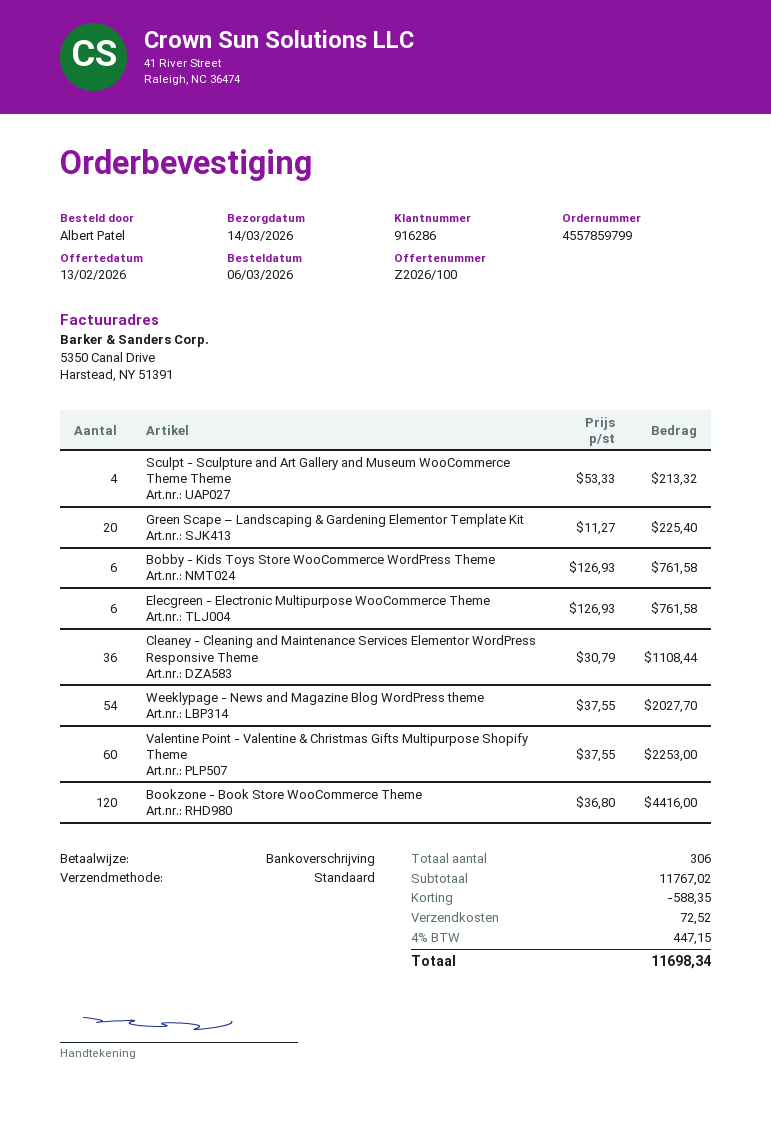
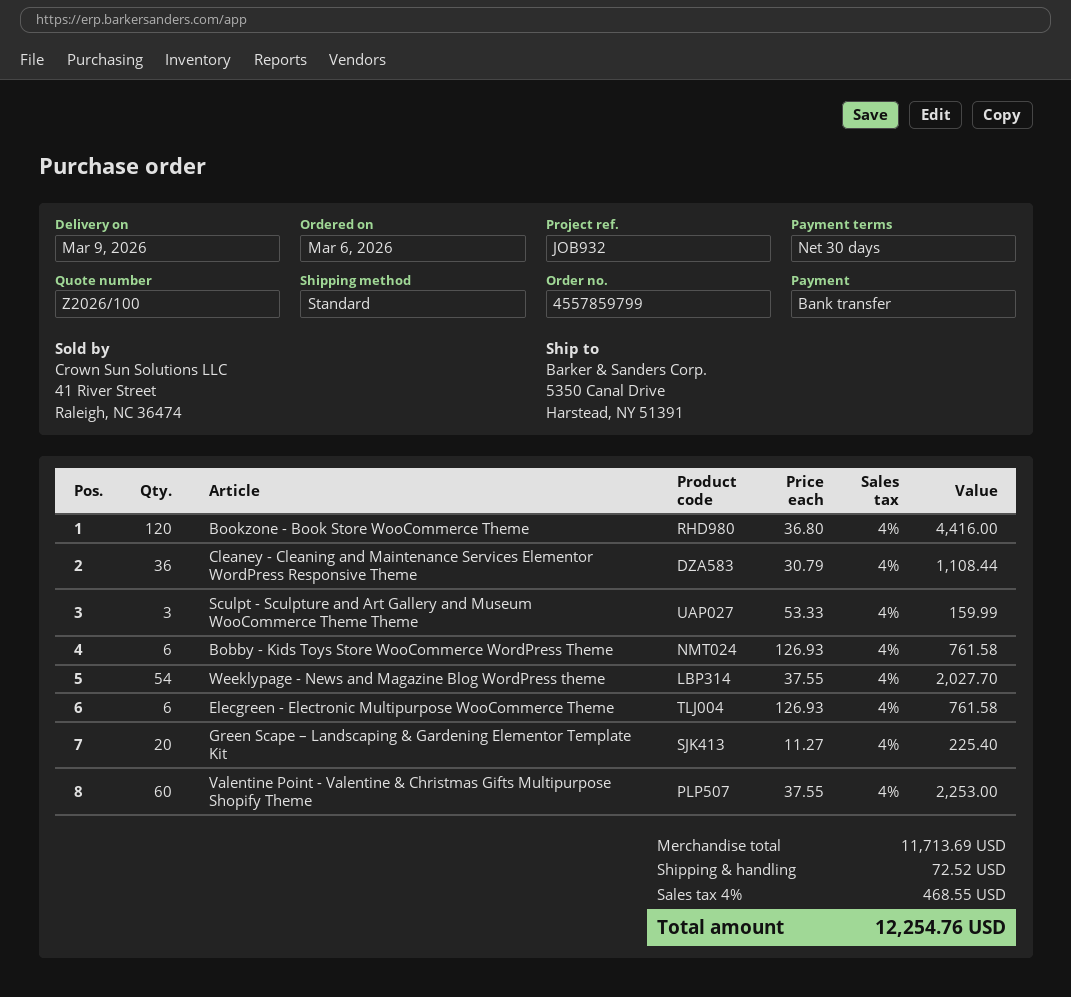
delivery date: 2026-03-14 -> 2026-03-09
Sculpt - Sculpture and Art Gallery and Museum WooCommerce Theme Theme: 4 x 53.33 = 213.32 -> 3 x 53.33 = 159.99
subtotal: 11767.02 -> 11713.69
discount: 588.35 -> none
tax: 4% = 447.15 -> 4% = 468.55
total: 11698.34 -> 12254.76

